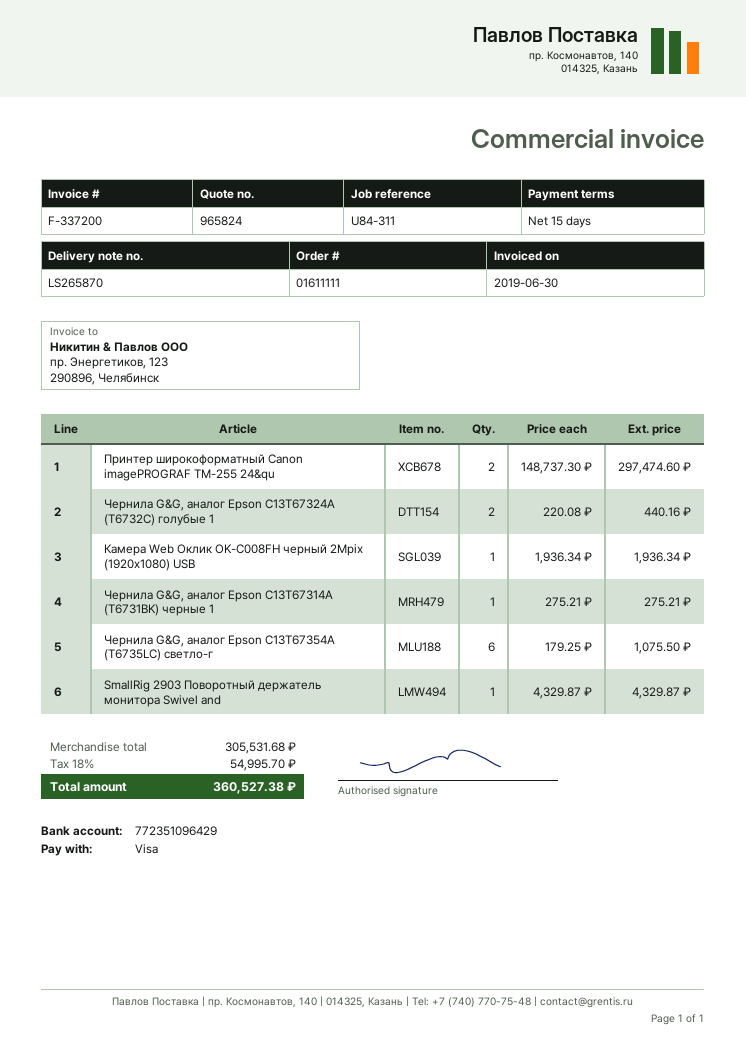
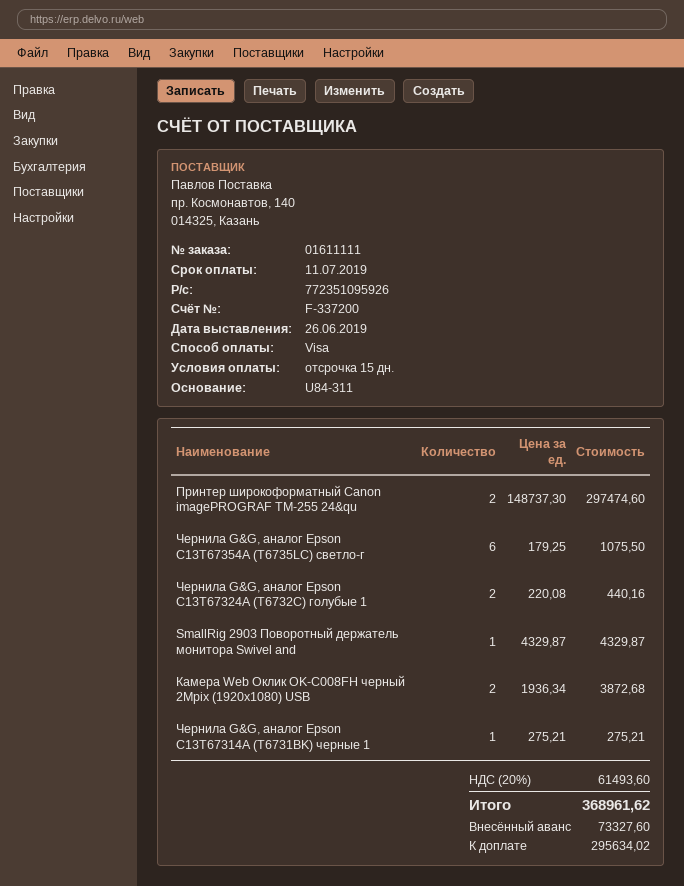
invoice date: 2019-06-30 -> 2019-06-26
bank account: 772351096429 -> 772351095926
Камера Web Оклик OK-C008FH черный 2Mpix (1920x1080) USB: 1 x 1936.34 = 1936.34 -> 2 x 1936.34 = 3872.68
tax: 18% = 54995.70 -> 20% = 61493.60
total: 360527.38 -> 368961.62

